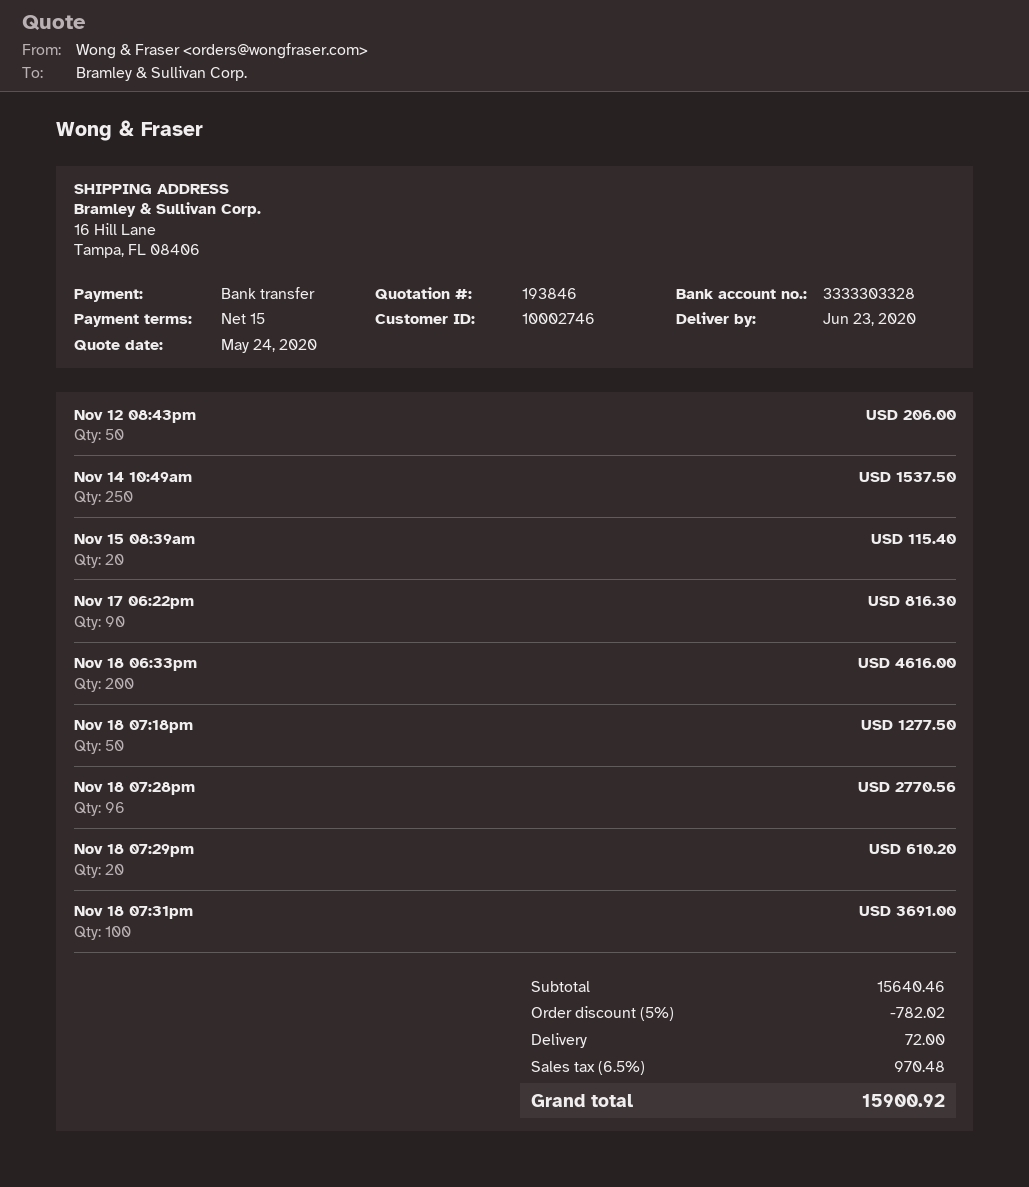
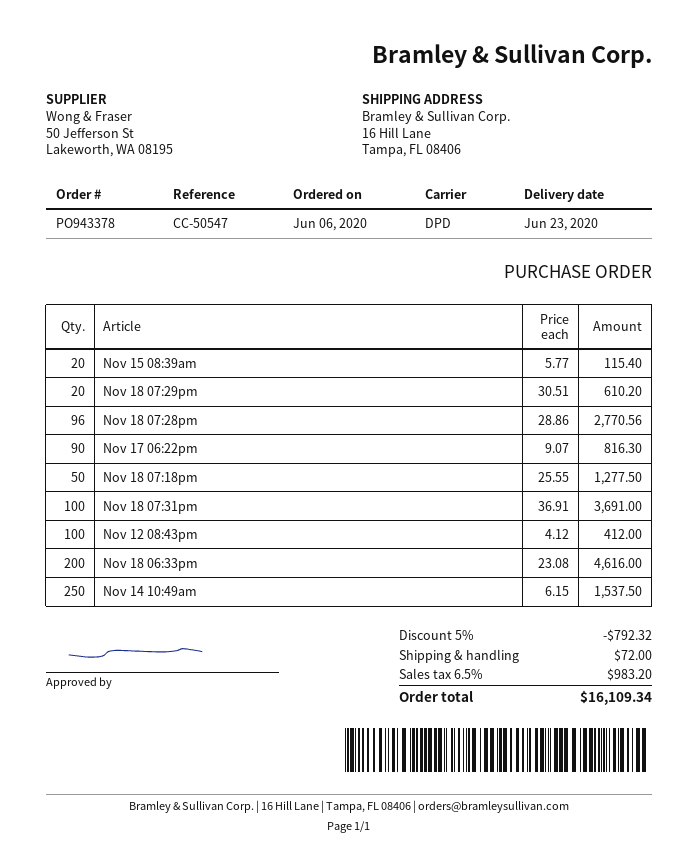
Nov 12 08:43pm: 50 for 206.00 -> 100 for 412.00
discount: 5% = 782.02 -> 5% = 792.32
tax: 6.5% = 970.48 -> 6.5% = 983.20
total: 15900.92 -> 16109.34

